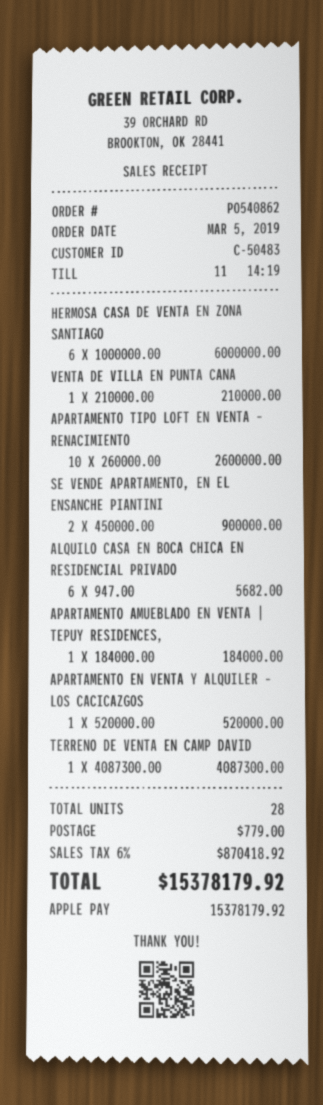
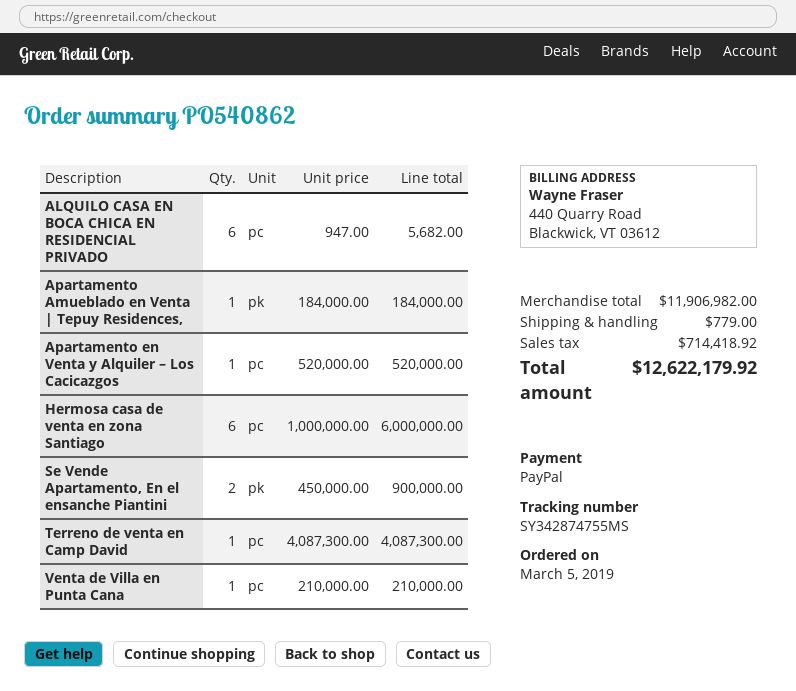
payment method: Apple Pay -> PayPal
APARTAMENTO TIPO LOFT EN VENTA – RENACIMIENTO: 10 x 260000.00 = 2600000.00 -> none
tax: 870418.92 -> 714418.92
total: 15378179.92 -> 12622179.92

